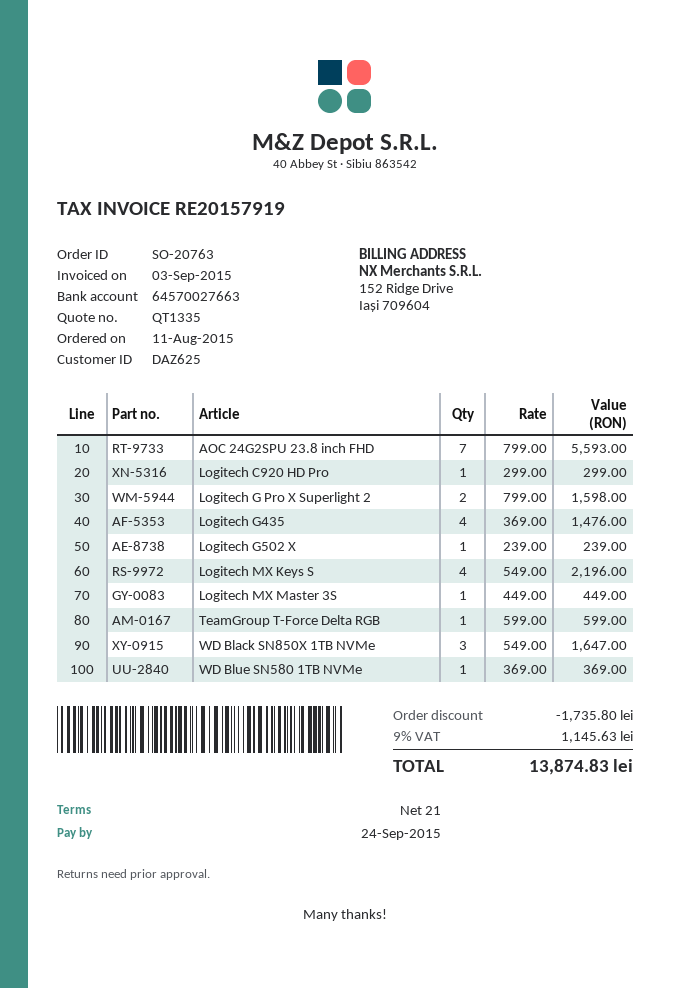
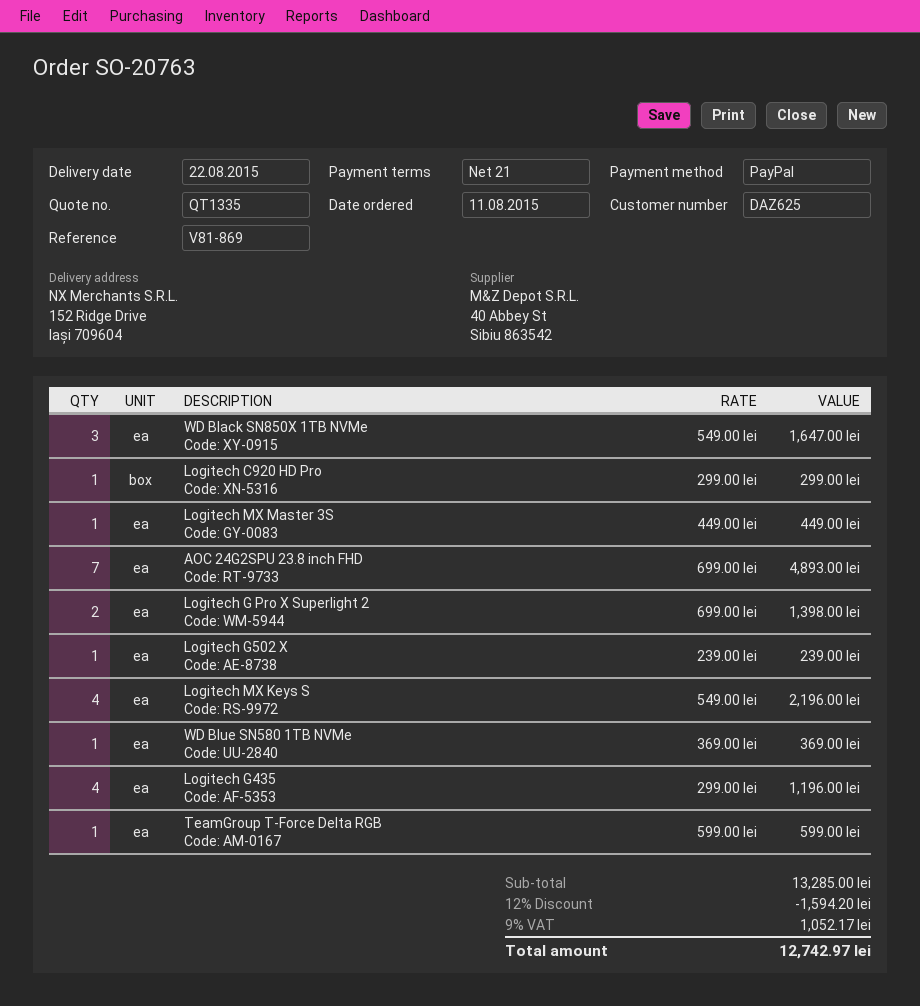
AOC 24G2SPU 23.8 inch FHD: 7 x 799.00 = 5593.00 -> 7 x 699.00 = 4893.00
Logitech G Pro X Superlight 2: 2 x 799.00 = 1598.00 -> 2 x 699.00 = 1398.00
Logitech G435: 4 x 369.00 = 1476.00 -> 4 x 299.00 = 1196.00
discount: 1735.80 -> 1594.20
tax: 9% = 1145.63 -> 9% = 1052.17
total: 13874.83 -> 12742.97

